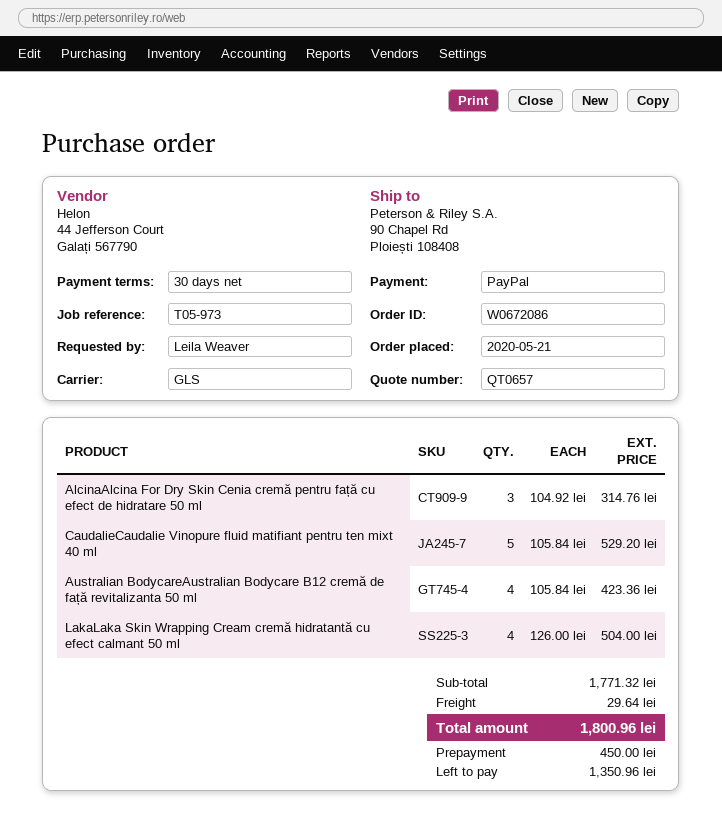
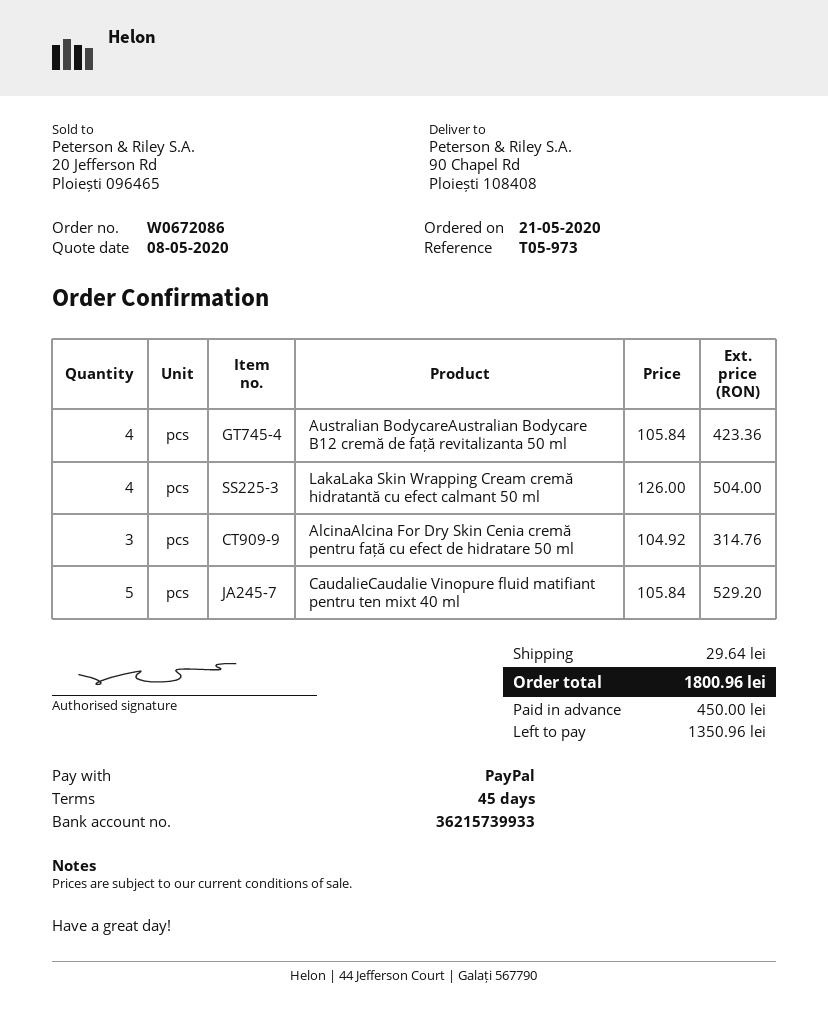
payment terms: 30 days -> 45 days

